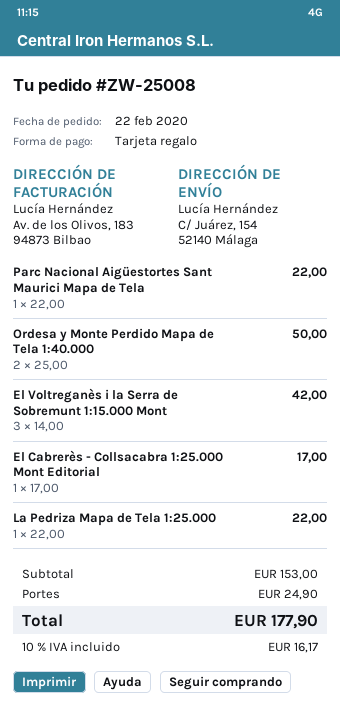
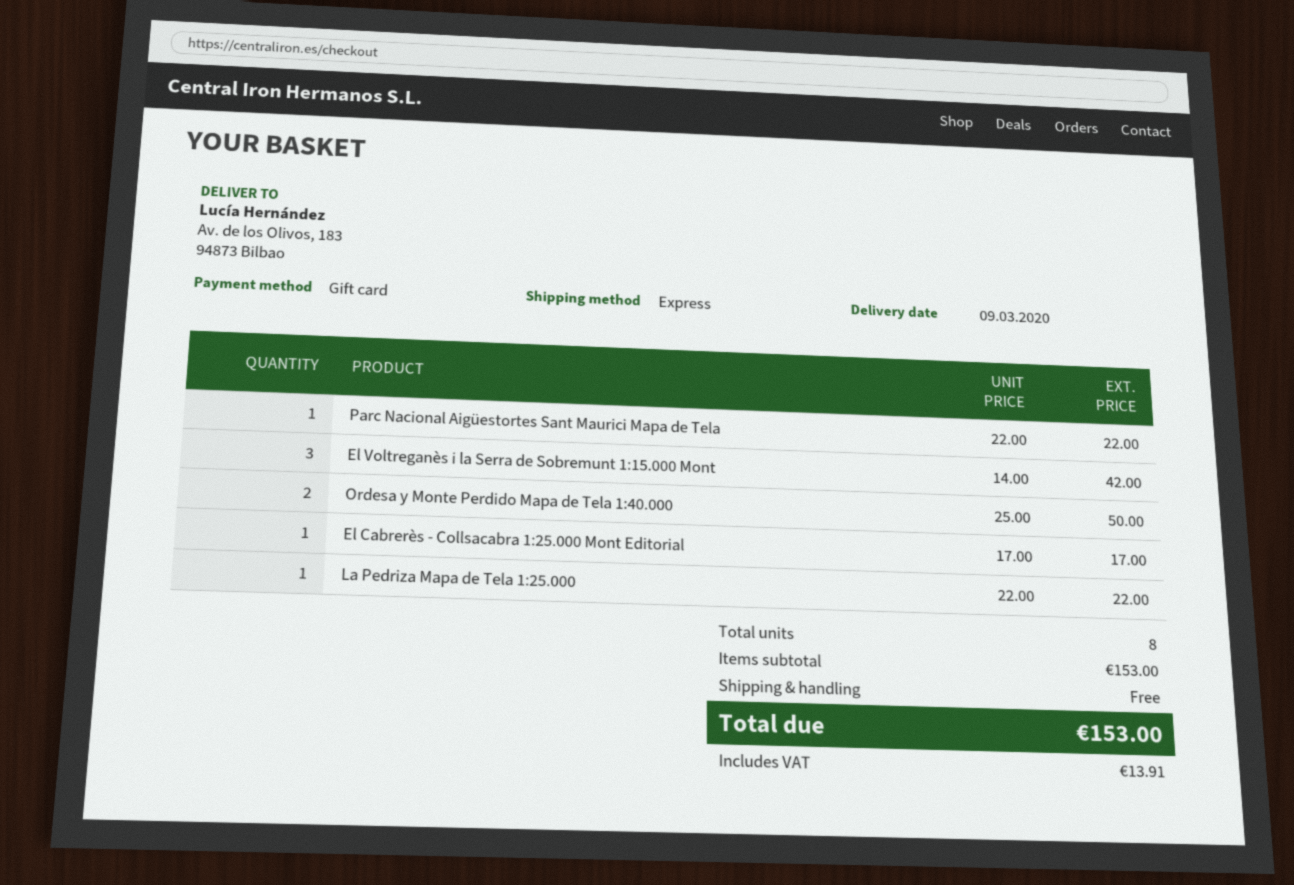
ship to: C/ Juárez, 154, 52140 Málaga -> Av. de los Olivos, 183, 94873 Bilbao
shipping: 24.90 -> 0.00
tax: 16.17 -> 13.91
total: 177.90 -> 153.00

